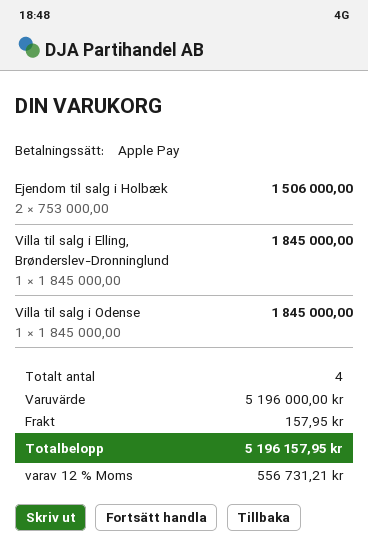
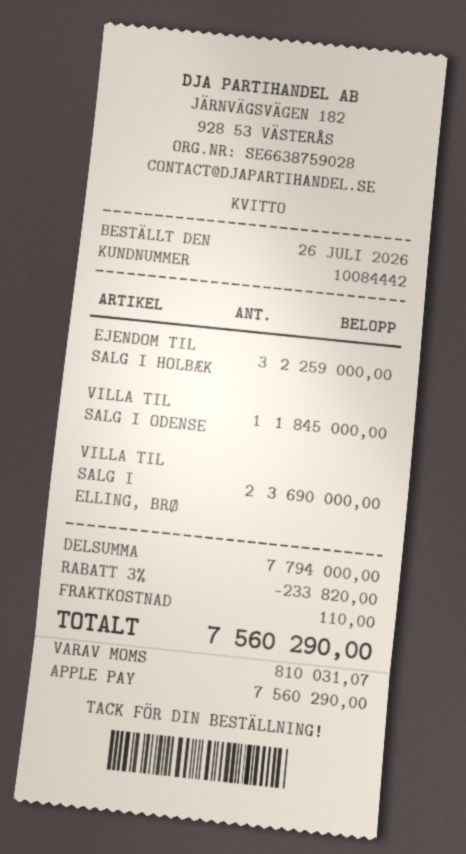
Ejendom til salg i Holbæk: 2 for 1506000.00 -> 3 for 2259000.00
Villa til salg i Elling, Brønderslev-Dronninglund: 1 for 1845000.00 -> 2 for 3690000.00
subtotal: 5196000.00 -> 7794000.00
discount: none -> 3% = 233820.00
shipping: 157.95 -> 110.00
tax: 556731.21 -> 810031.07
total: 5196157.95 -> 7560290.00

